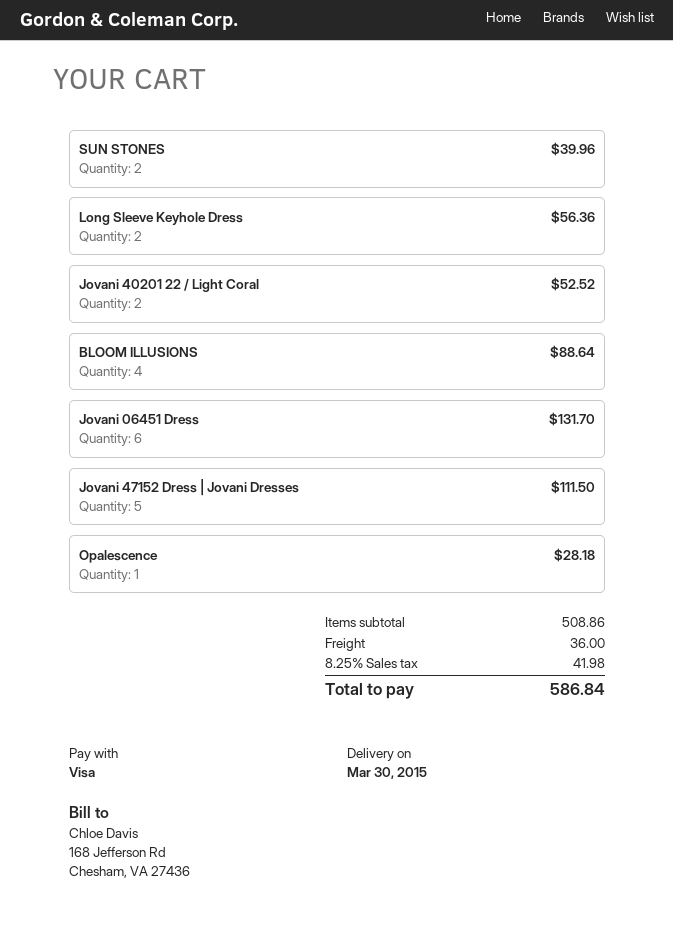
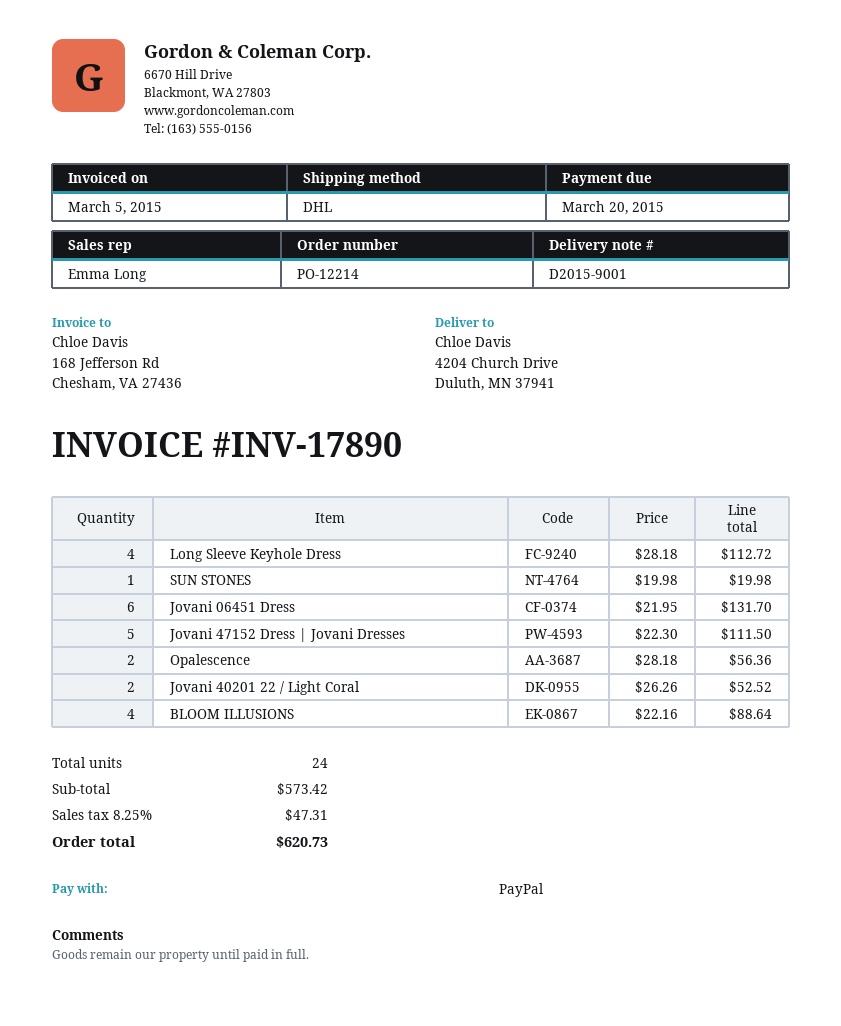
payment method: Visa -> PayPal
SUN STONES: 2 for 39.96 -> 1 for 19.98
Long Sleeve Keyhole Dress: 2 for 56.36 -> 4 for 112.72
Opalescence: 1 for 28.18 -> 2 for 56.36
subtotal: 508.86 -> 573.42
shipping: 36.00 -> none
tax: 8.25% = 41.98 -> 8.25% = 47.31
total: 586.84 -> 620.73

